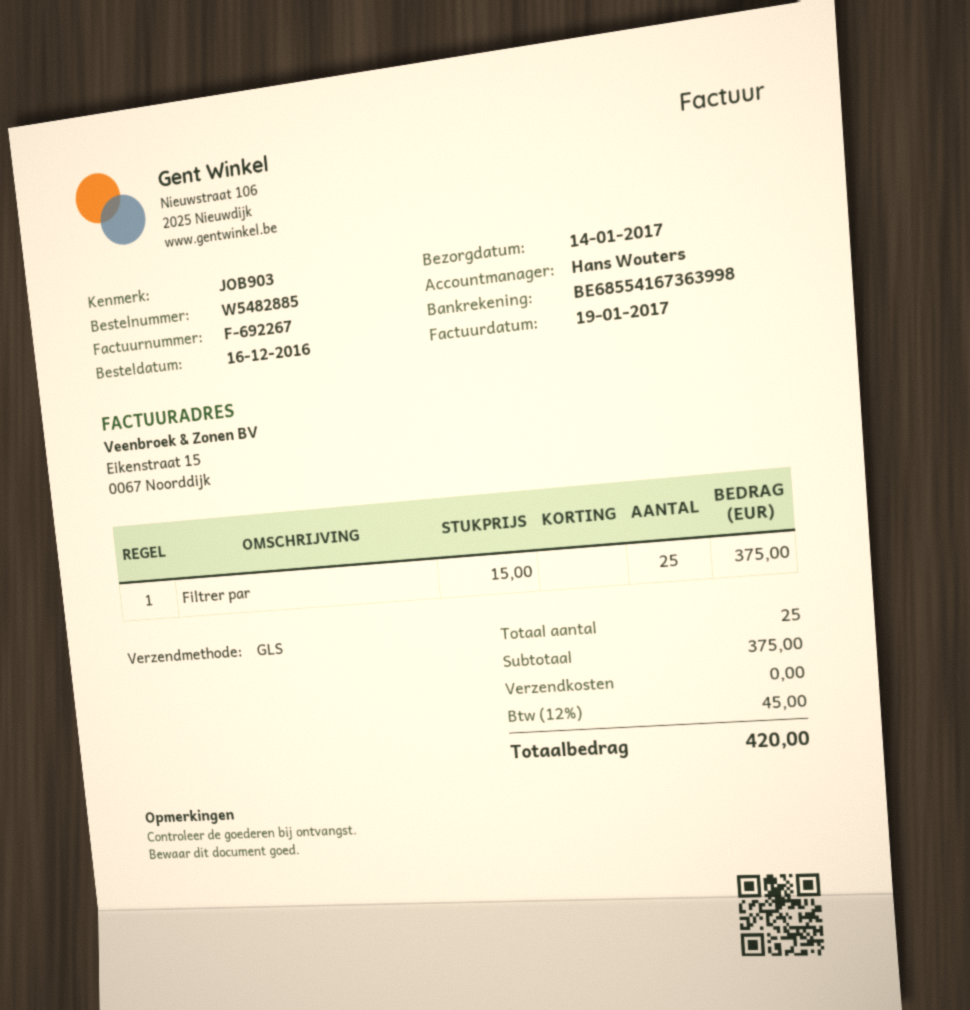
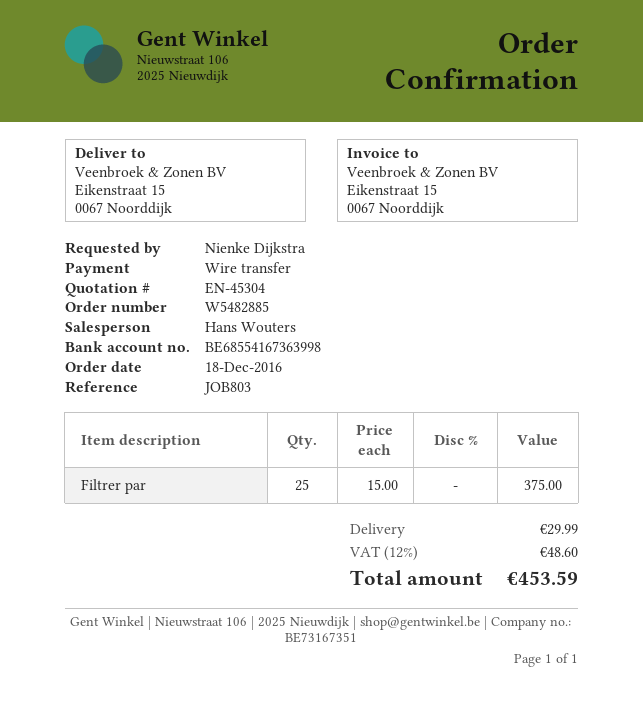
order date: 2016-12-16 -> 2016-12-18
reference: JOB903 -> JOB803
shipping: 0.00 -> 29.99
tax: 12% = 45.00 -> 12% = 48.60
total: 420.00 -> 453.59

